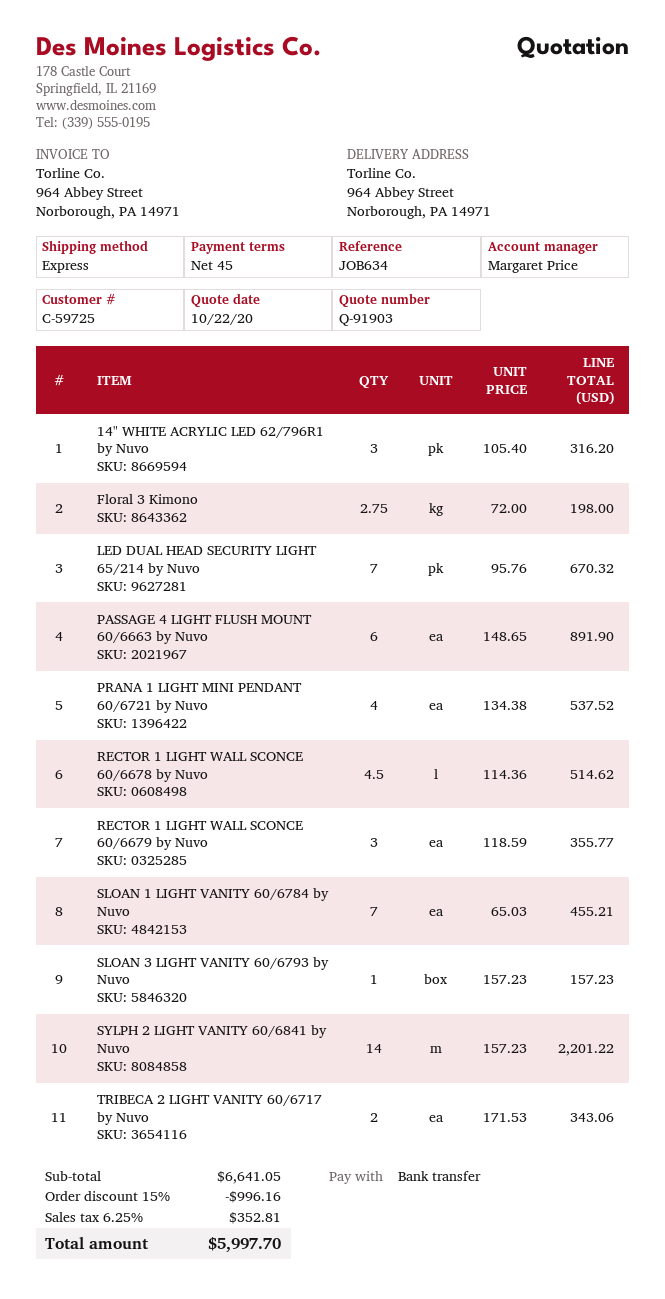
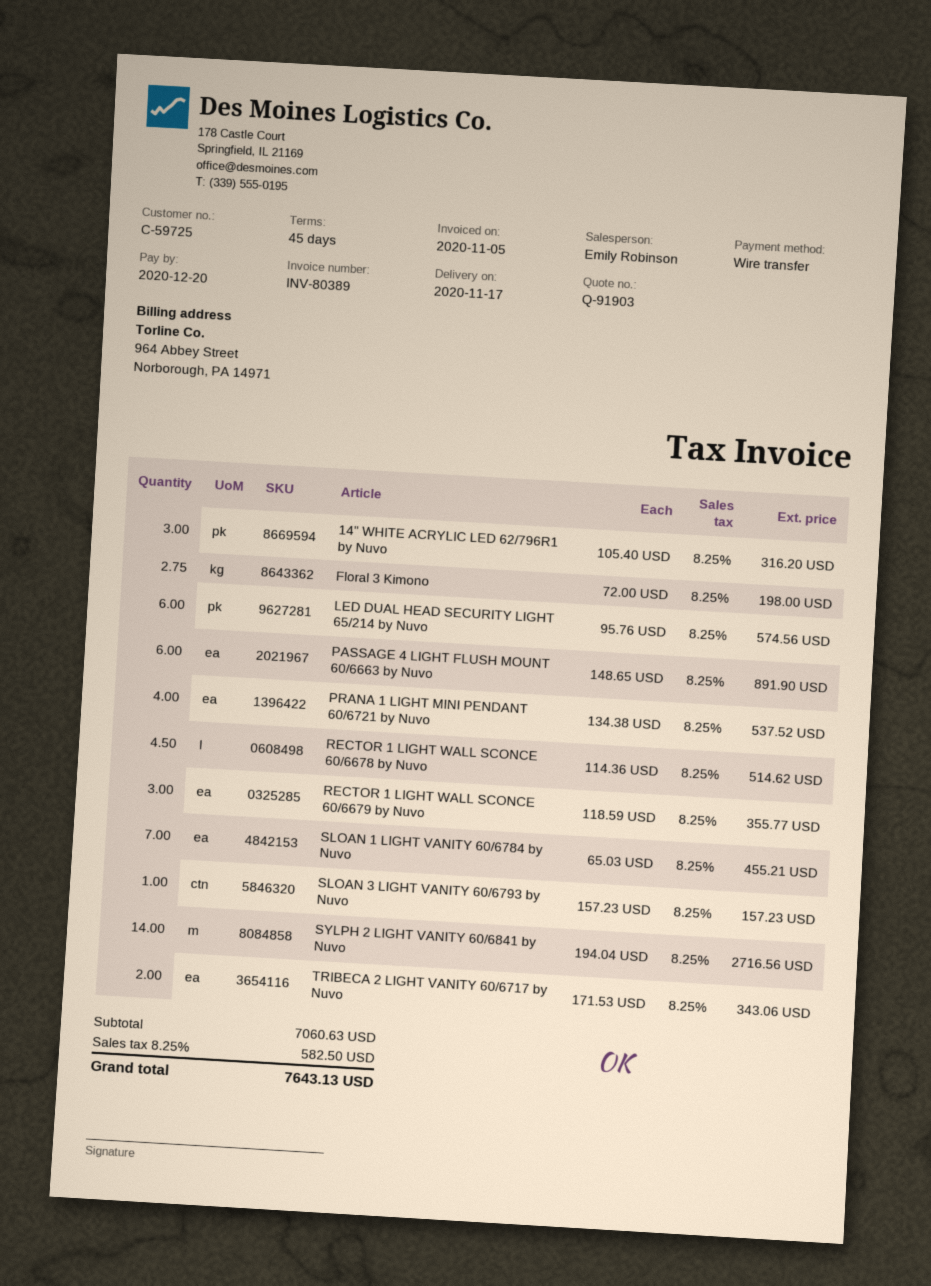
sales rep: Margaret Price -> Emily Robinson
LED DUAL HEAD SECURITY LIGHT 65/214 by Nuvo: 7 x 95.76 = 670.32 -> 6 x 95.76 = 574.56
SYLPH 2 LIGHT VANITY 60/6841 by Nuvo: 14 x 157.23 = 2201.22 -> 14 x 194.04 = 2716.56
subtotal: 6641.05 -> 7060.63
discount: 15% = 996.16 -> none
tax: 6.25% = 352.81 -> 8.25% = 582.50
total: 5997.70 -> 7643.13

